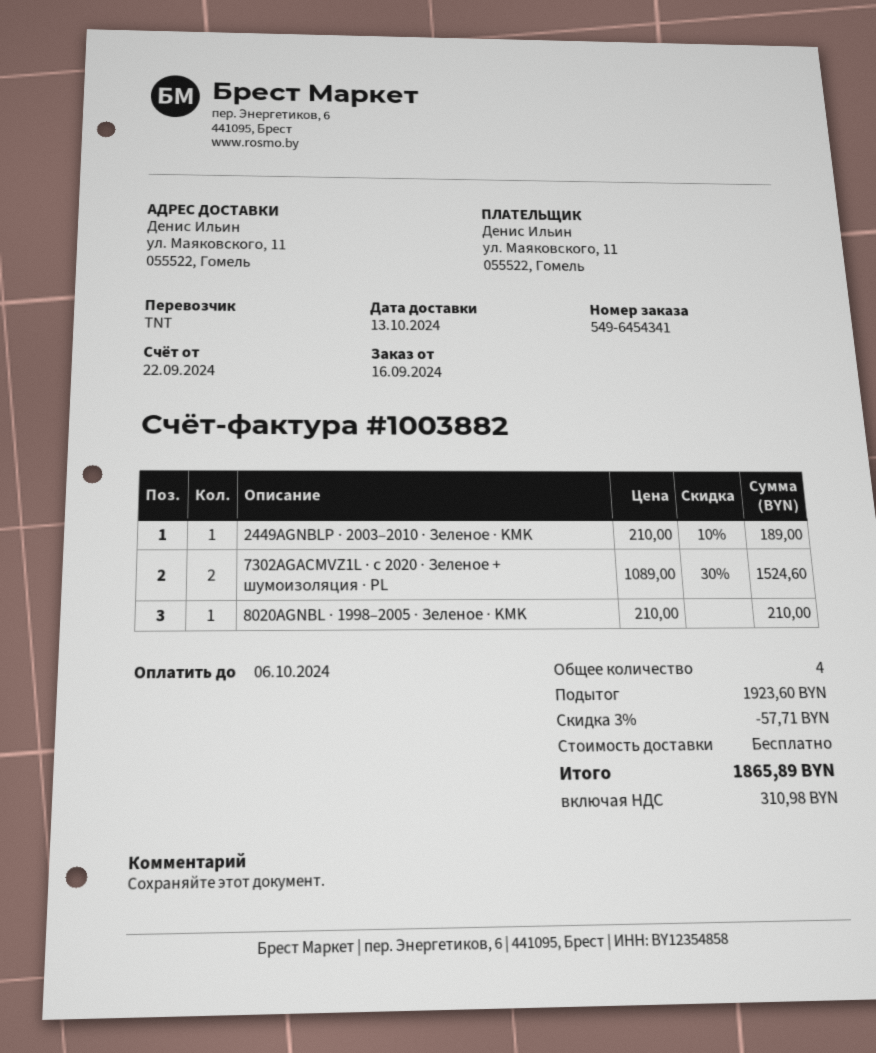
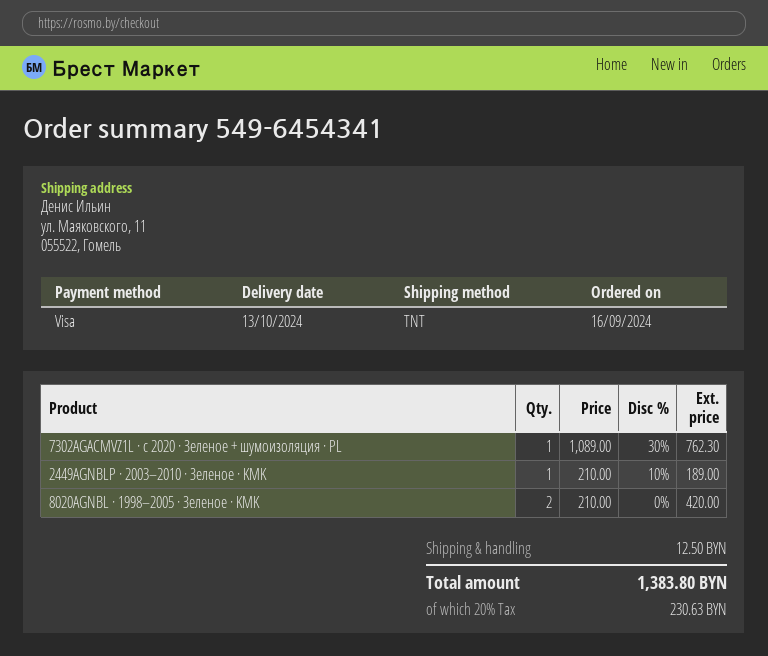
7302AGACMVZ1L · с 2020 · Зеленое + шумоизоляция · PL: 2 x 1089.00 - 30% = 1524.60 -> 1 x 1089.00 - 30% = 762.30
8020AGNBL · 1998–2005 · Зеленое · KMK: 1 x 210.00 = 210.00 -> 2 x 210.00 = 420.00
discount: 3% = 57.71 -> none
shipping: 0.00 -> 12.50
tax: 310.98 -> 230.63
total: 1865.89 -> 1383.80

